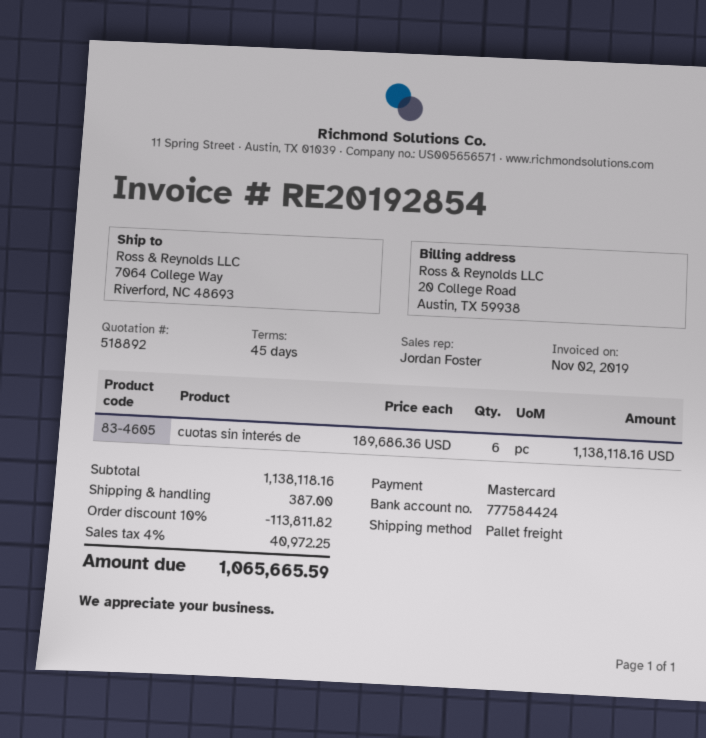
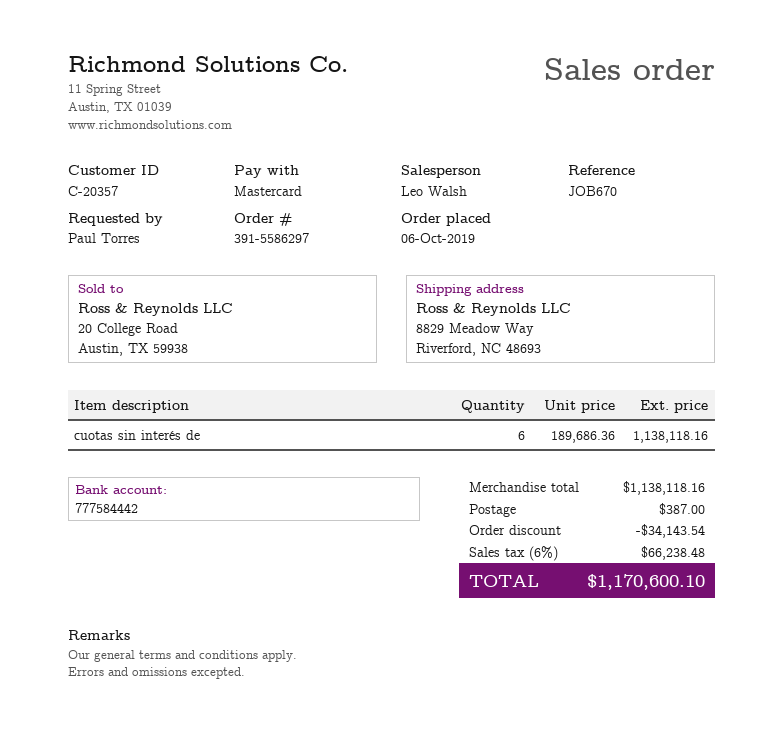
sales rep: Jordan Foster -> Leo Walsh
bank account: 777584424 -> 777584442
ship to: 7064 College Way, Riverford, NC 48693 -> 8829 Meadow Way, Riverford, NC 48693
discount: 113811.82 -> 34143.54
tax: 4% = 40972.25 -> 6% = 66238.48
total: 1065665.59 -> 1170600.10

